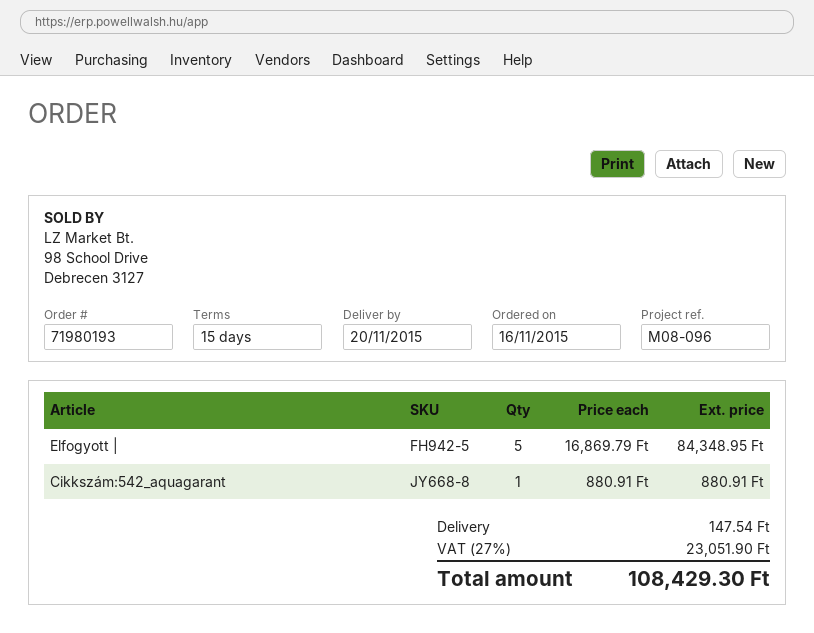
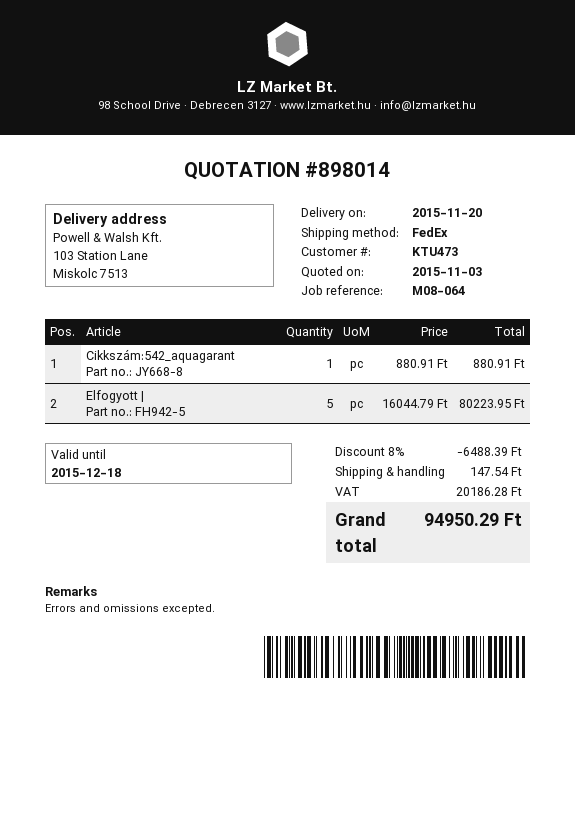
reference: M08-096 -> M08-064
Elfogyott |: 5 x 16869.79 = 84348.95 -> 5 x 16044.79 = 80223.95
discount: none -> 8% = 6488.39
tax: 23051.90 -> 20186.28
total: 108429.30 -> 94950.29

